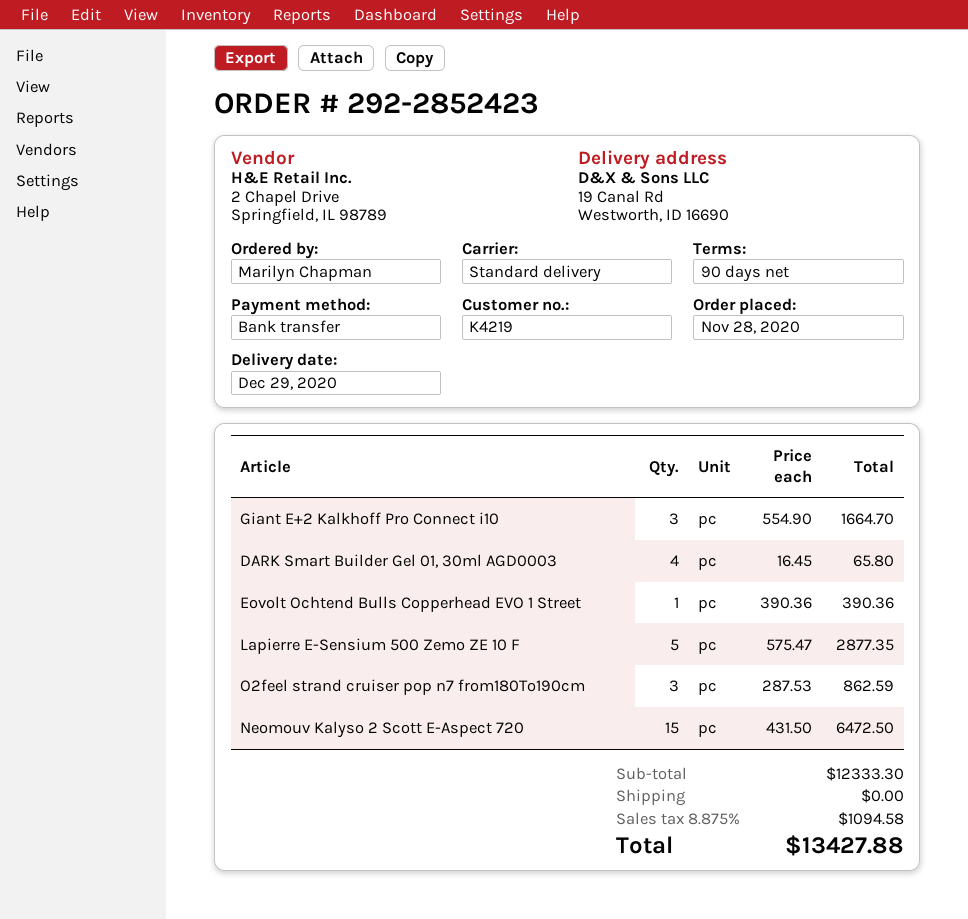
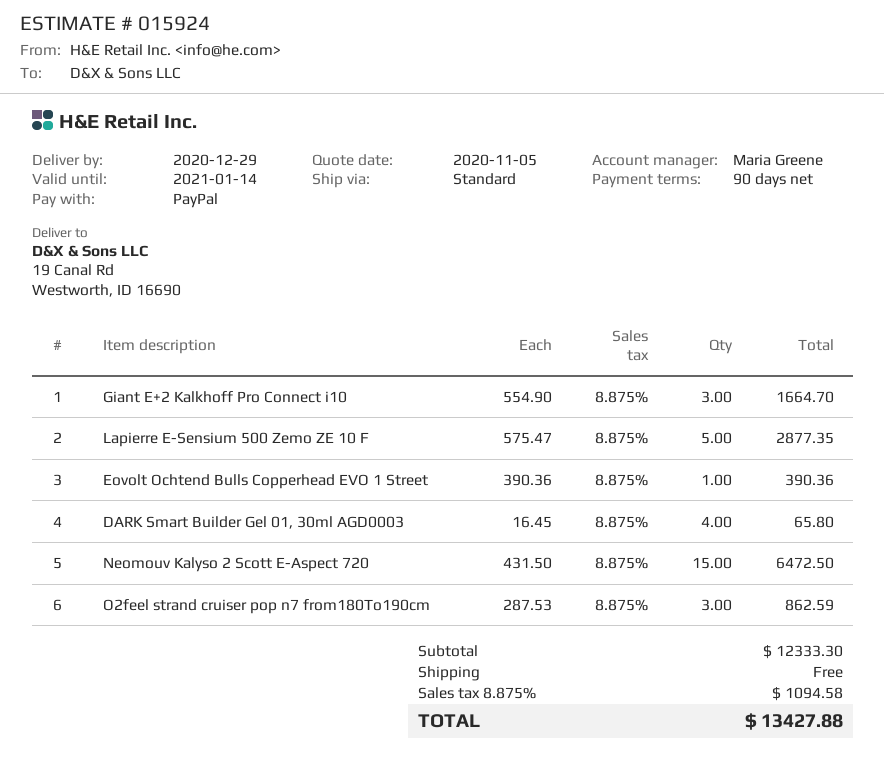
payment method: bank transfer -> PayPal

